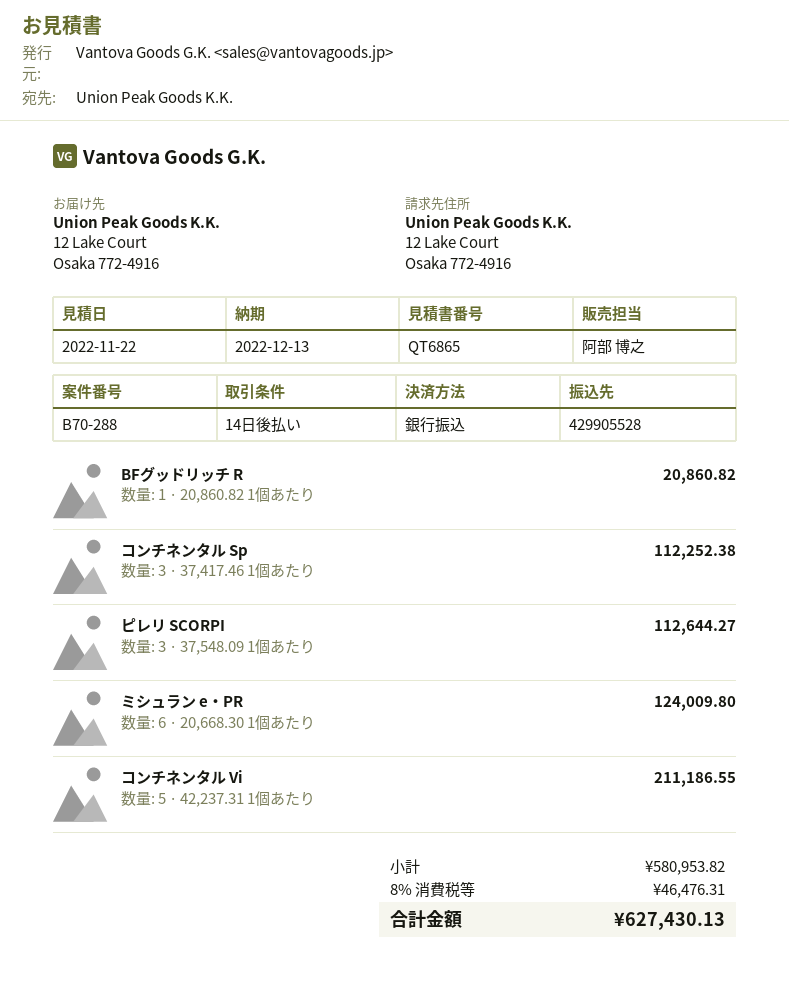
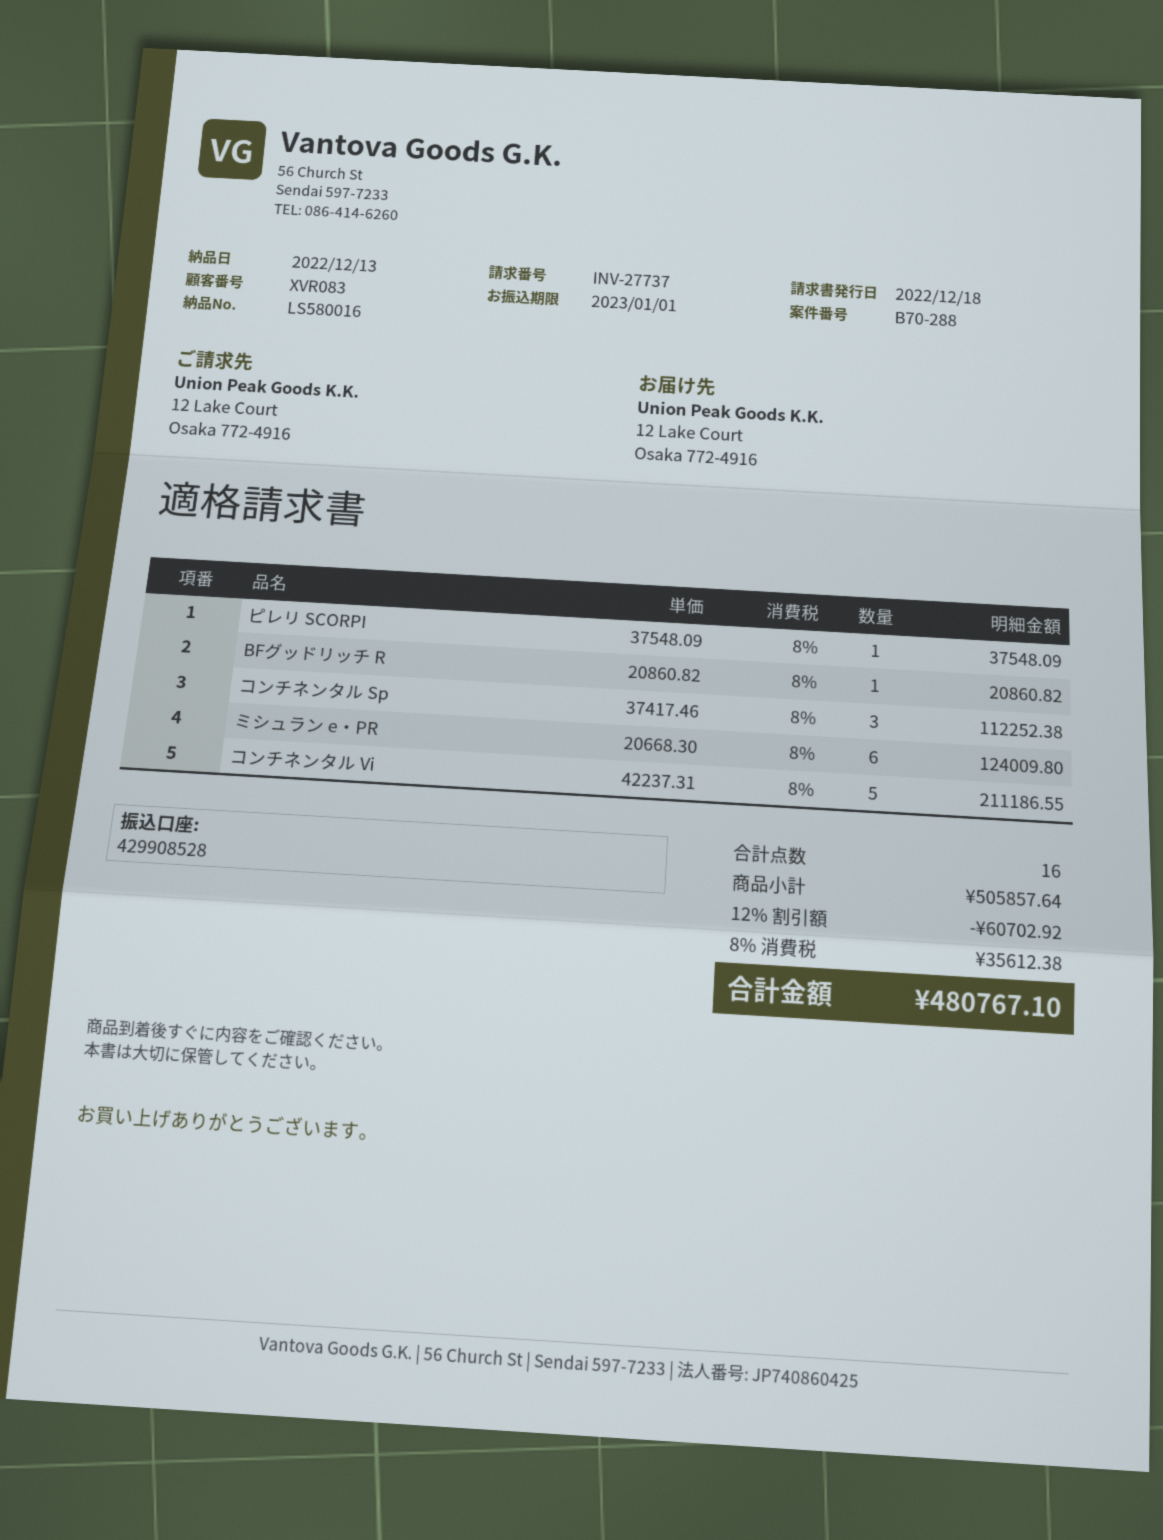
bank account: 429905528 -> 429908528
ピレリ SCORPI: 3 x 37548.09 = 112644.27 -> 1 x 37548.09 = 37548.09
subtotal: 580953.82 -> 505857.64
discount: none -> 12% = 60702.92
tax: 8% = 46476.31 -> 8% = 35612.38
total: 627430.13 -> 480767.10

